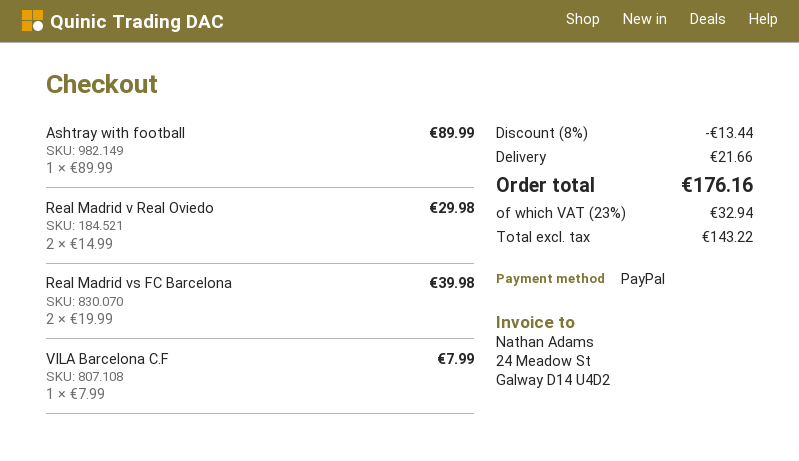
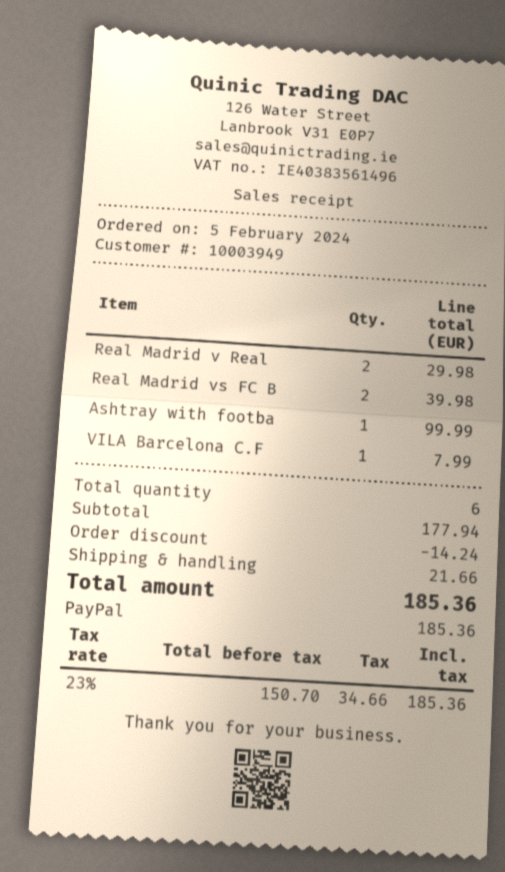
Ashtray with football: 1 for 89.99 -> 1 for 99.99
discount: 13.44 -> 14.24
net: 143.22 -> 150.70
tax: 23% = 32.94 -> 23% = 34.66
total: 176.16 -> 185.36

